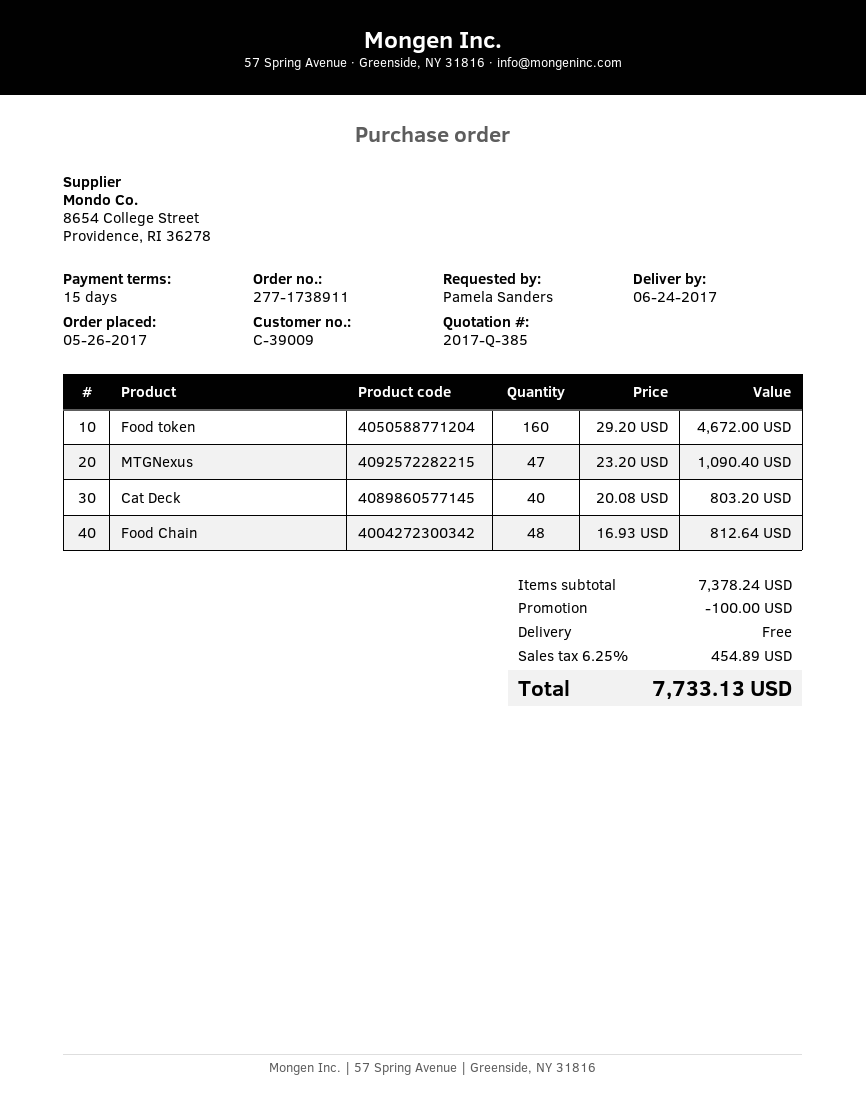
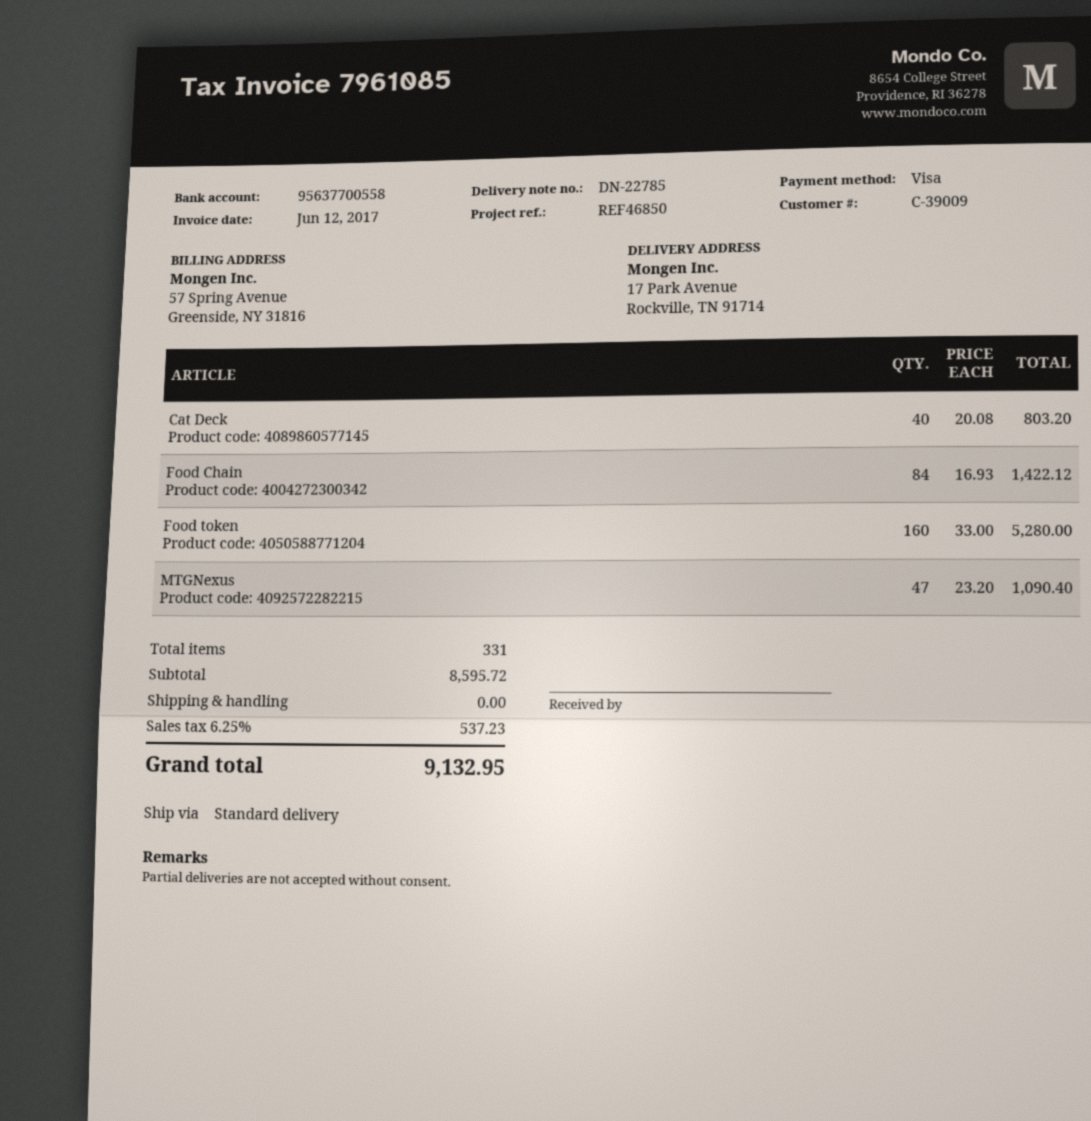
Food token: 160 x 29.20 = 4672.00 -> 160 x 33.00 = 5280.00
Food Chain: 48 x 16.93 = 812.64 -> 84 x 16.93 = 1422.12
subtotal: 7378.24 -> 8595.72
discount: 100.00 -> none
tax: 6.25% = 454.89 -> 6.25% = 537.23
total: 7733.13 -> 9132.95

